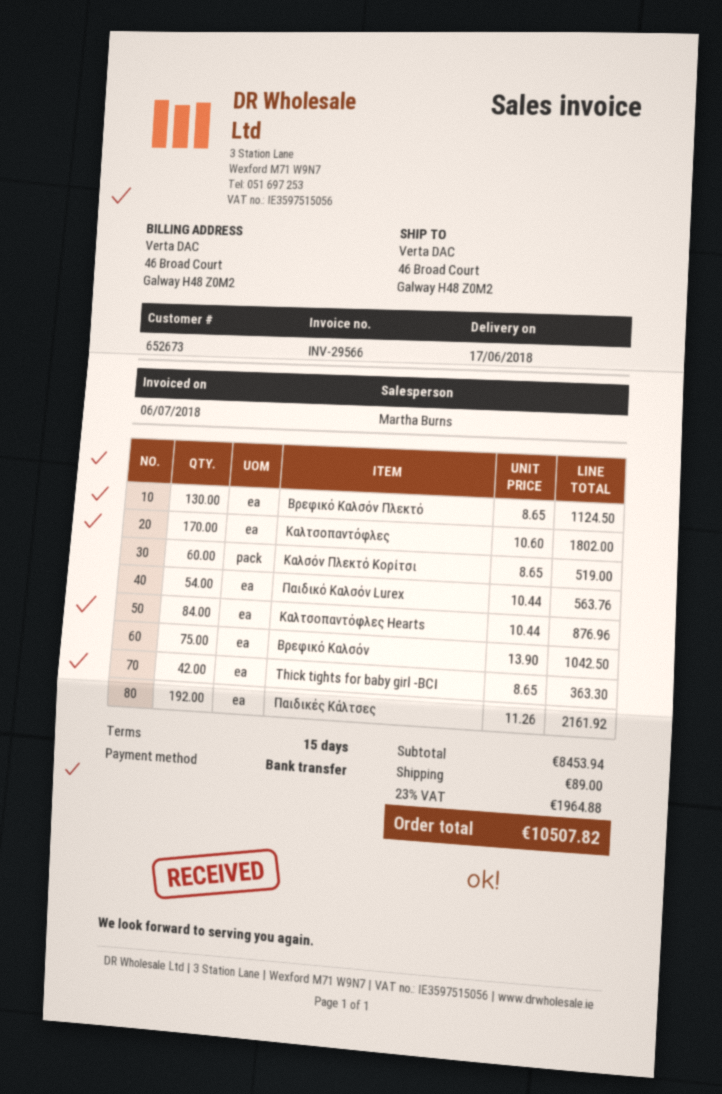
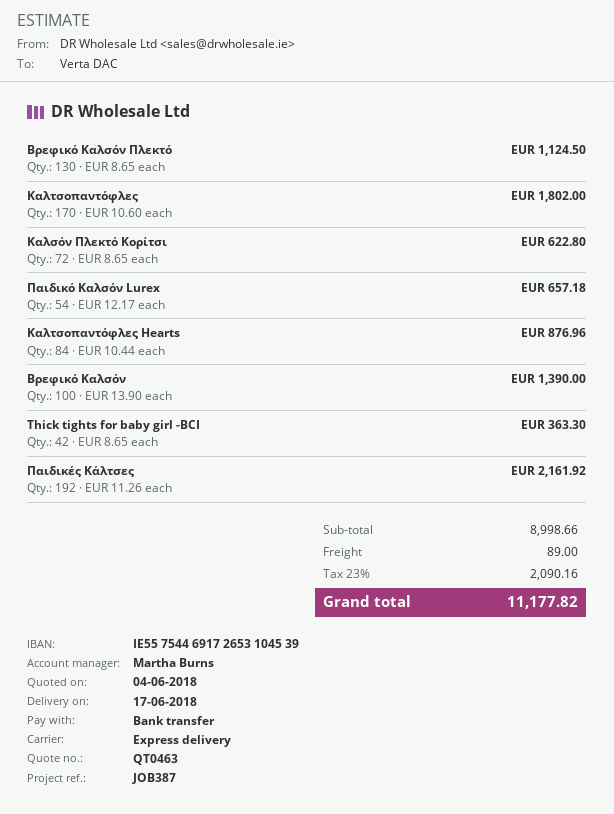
Καλσόν Πλεκτό Κορίτσι: 60 x 8.65 = 519.00 -> 72 x 8.65 = 622.80
Παιδικό Καλσόν Lurex: 54 x 10.44 = 563.76 -> 54 x 12.17 = 657.18
Βρεφικό Καλσόν: 75 x 13.90 = 1042.50 -> 100 x 13.90 = 1390.00
subtotal: 8453.94 -> 8998.66
tax: 23% = 1964.88 -> 23% = 2090.16
total: 10507.82 -> 11177.82

